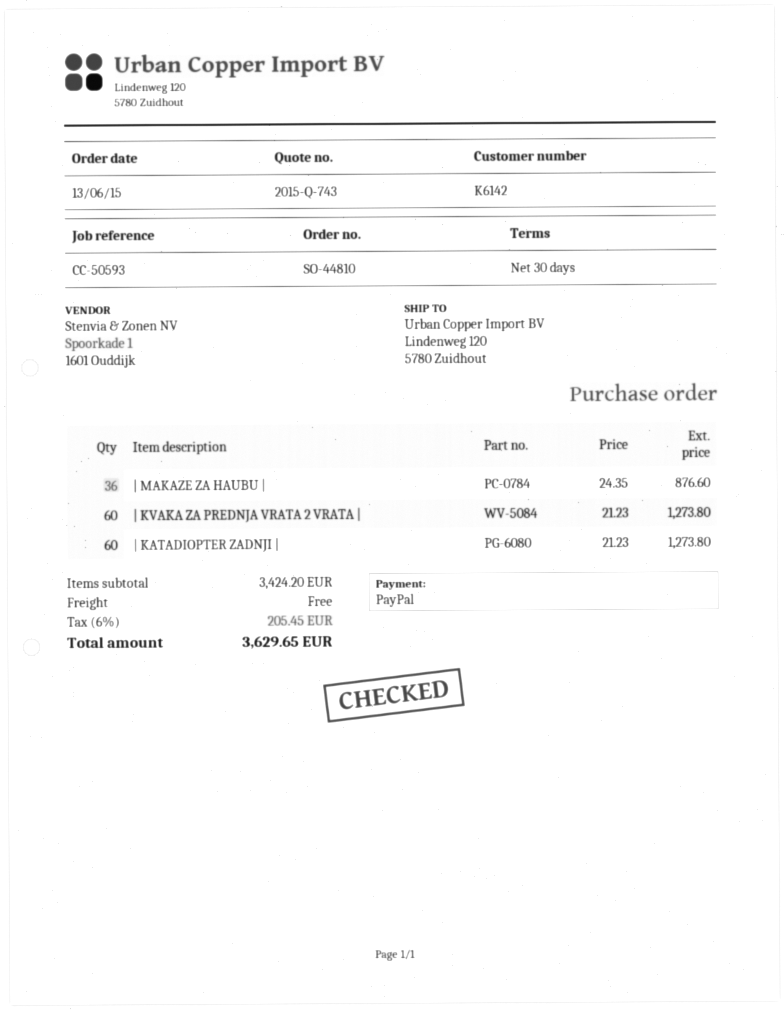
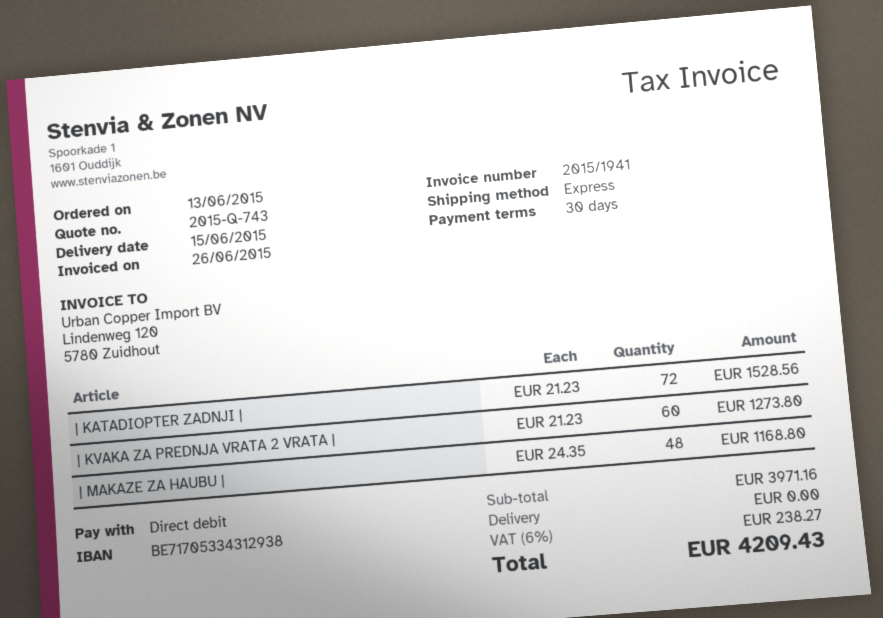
payment method: PayPal -> direct debit
| MAKAZE ZA HAUBU |: 36 x 24.35 = 876.60 -> 48 x 24.35 = 1168.80
| KATADIOPTER ZADNJI |: 60 x 21.23 = 1273.80 -> 72 x 21.23 = 1528.56
subtotal: 3424.20 -> 3971.16
tax: 6% = 205.45 -> 6% = 238.27
total: 3629.65 -> 4209.43

